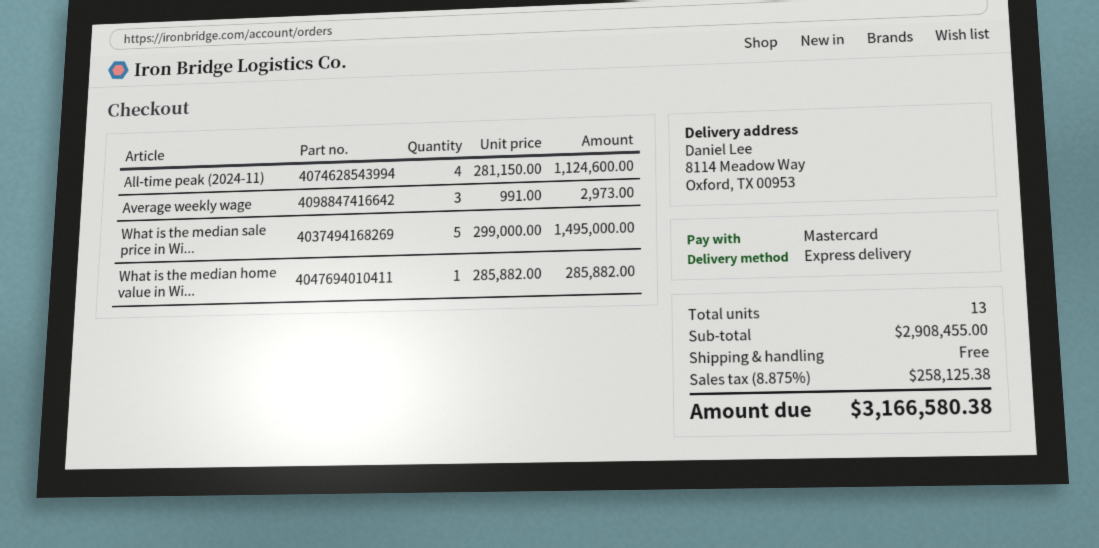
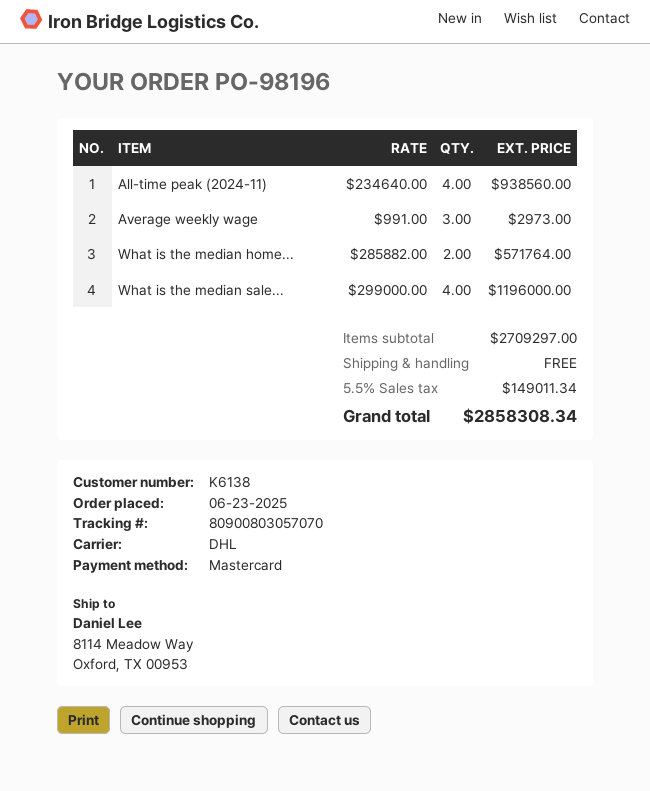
shipping method: express -> DHL
All-time peak (2024-11): 4 x 281150.00 = 1124600.00 -> 4 x 234640.00 = 938560.00
What is the median sale price in Wi...: 5 x 299000.00 = 1495000.00 -> 4 x 299000.00 = 1196000.00
What is the median home value in Wi...: 1 x 285882.00 = 285882.00 -> 2 x 285882.00 = 571764.00
subtotal: 2908455.00 -> 2709297.00
tax: 8.875% = 258125.38 -> 5.5% = 149011.34
total: 3166580.38 -> 2858308.34

